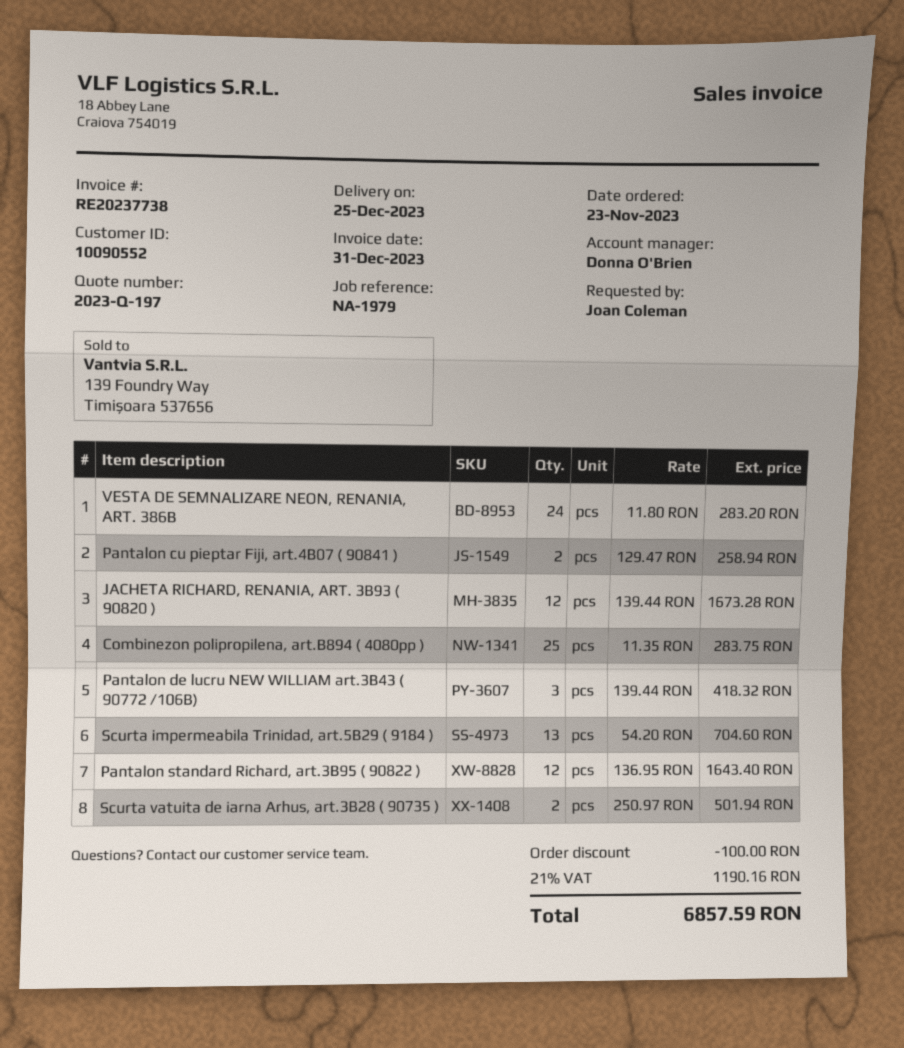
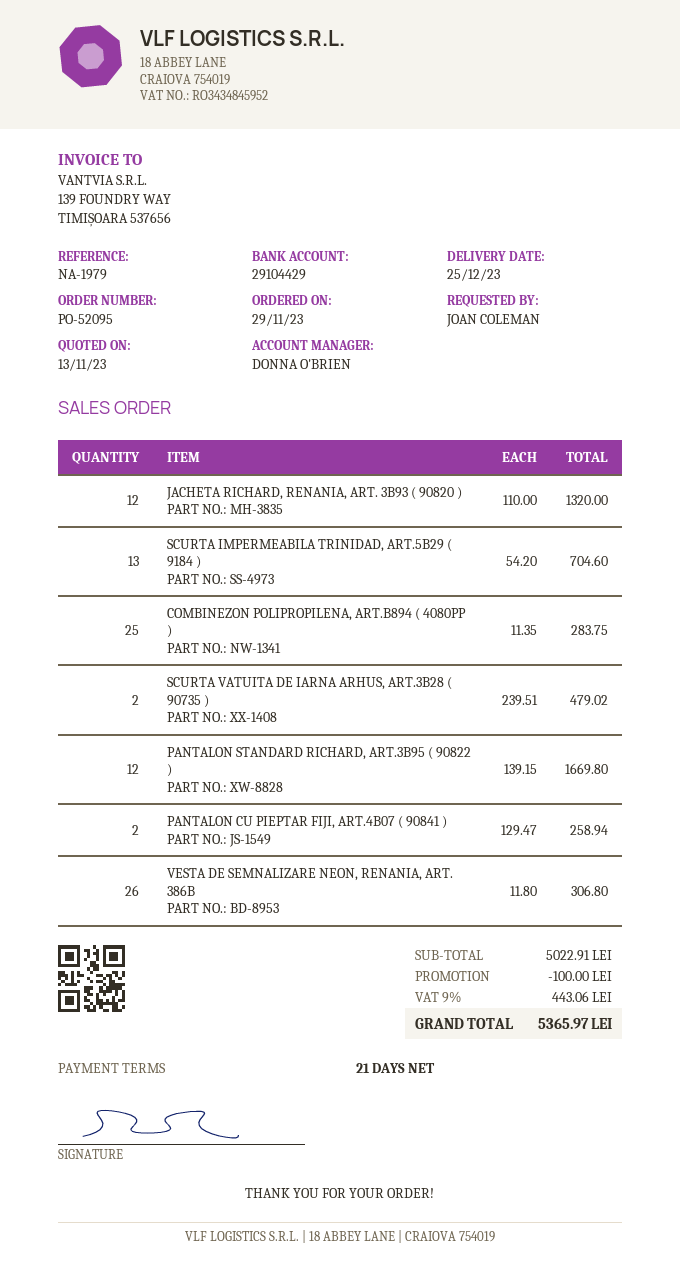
order date: 2023-11-23 -> 2023-11-29
VESTA DE SEMNALIZARE NEON, RENANIA, ART. 386B: 24 x 11.80 = 283.20 -> 26 x 11.80 = 306.80
JACHETA RICHARD, RENANIA, ART. 3B93 ( 90820 ): 12 x 139.44 = 1673.28 -> 12 x 110.00 = 1320.00
Pantalon de lucru NEW WILLIAM art.3B43 ( 90772 /106B): 3 x 139.44 = 418.32 -> none
Pantalon standard Richard, art.3B95 ( 90822 ): 12 x 136.95 = 1643.40 -> 12 x 139.15 = 1669.80
Scurta vatuita de iarna Arhus, art.3B28 ( 90735 ): 2 x 250.97 = 501.94 -> 2 x 239.51 = 479.02
tax: 21% = 1190.16 -> 9% = 443.06
total: 6857.59 -> 5365.97

